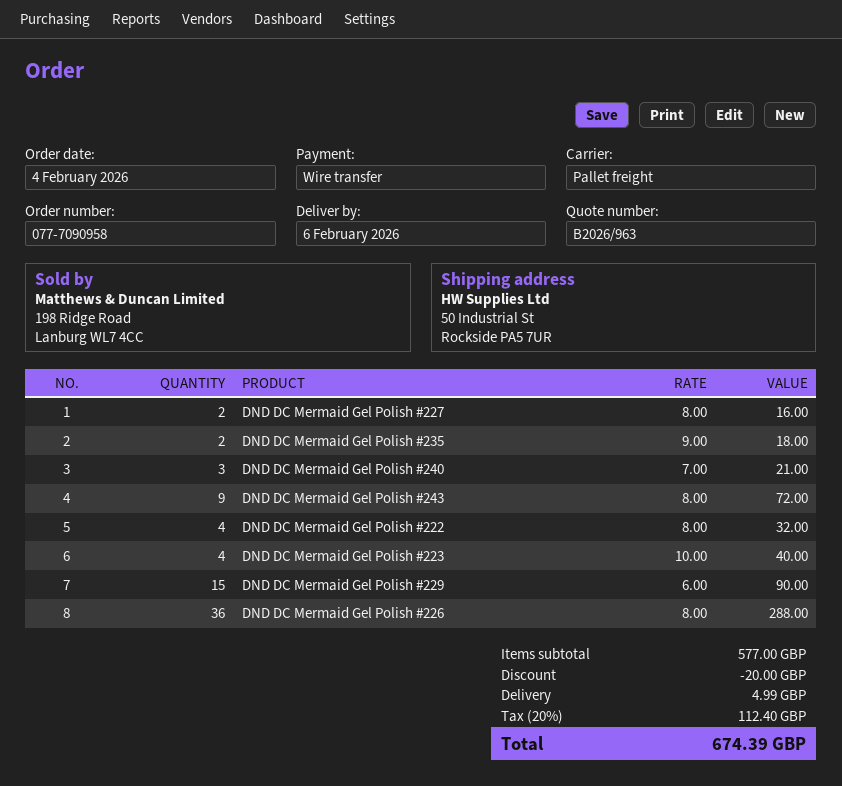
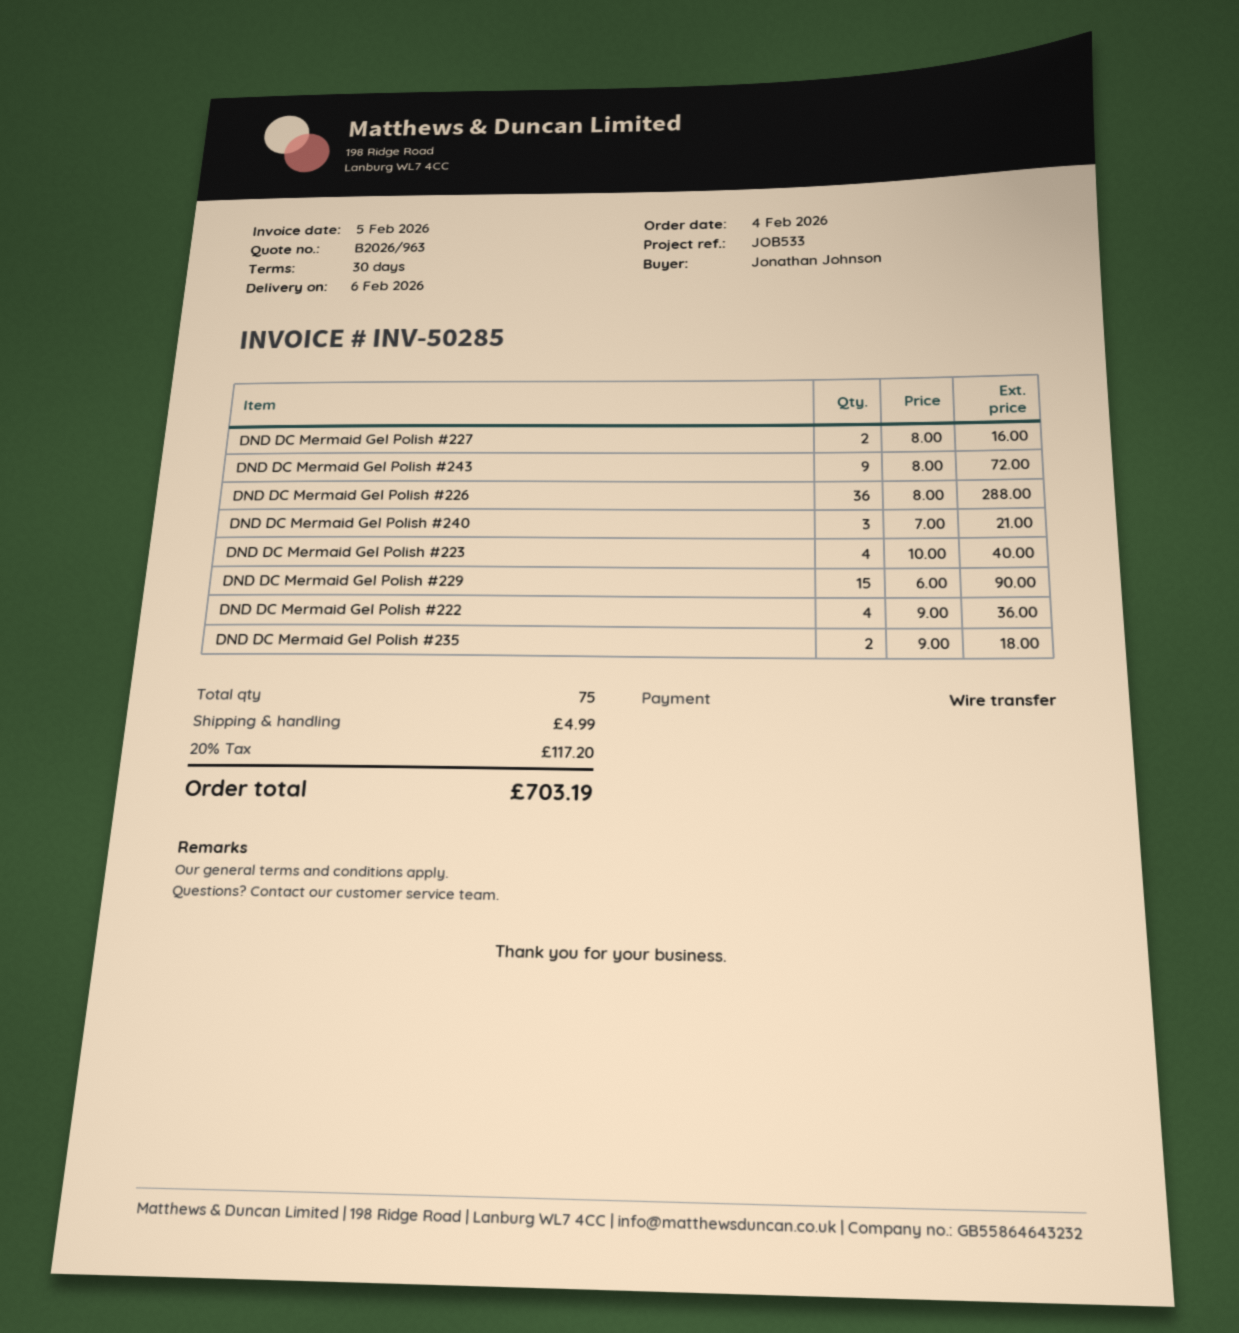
DND DC Mermaid Gel Polish #222: 4 x 8.00 = 32.00 -> 4 x 9.00 = 36.00
discount: 20.00 -> none
tax: 20% = 112.40 -> 20% = 117.20
total: 674.39 -> 703.19

